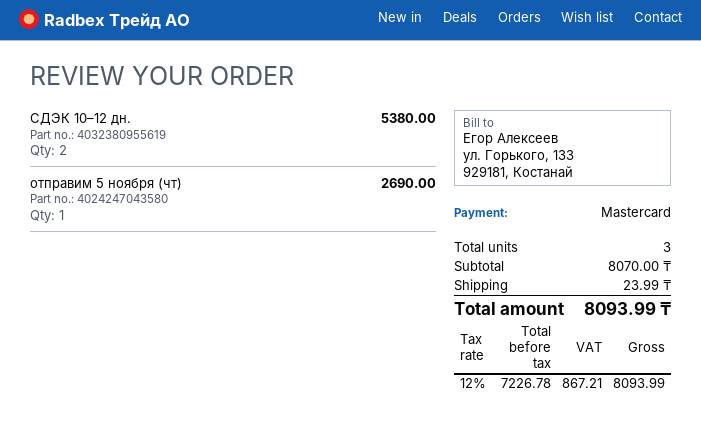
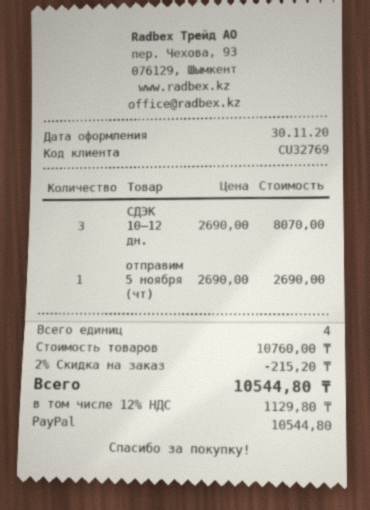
payment method: Mastercard -> PayPal
СДЭК 10–12 дн.: 2 for 5380.00 -> 3 for 8070.00
total quantity: 3 -> 4
subtotal: 8070.00 -> 10760.00
discount: none -> 2% = 215.20
shipping: 23.99 -> none
tax: 12% = 867.21 -> 12% = 1129.80
total: 8093.99 -> 10544.80

